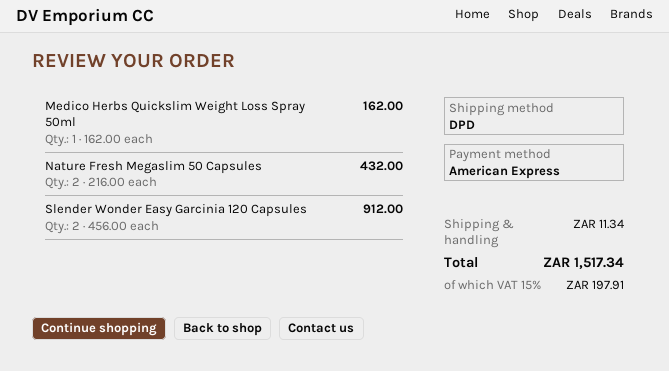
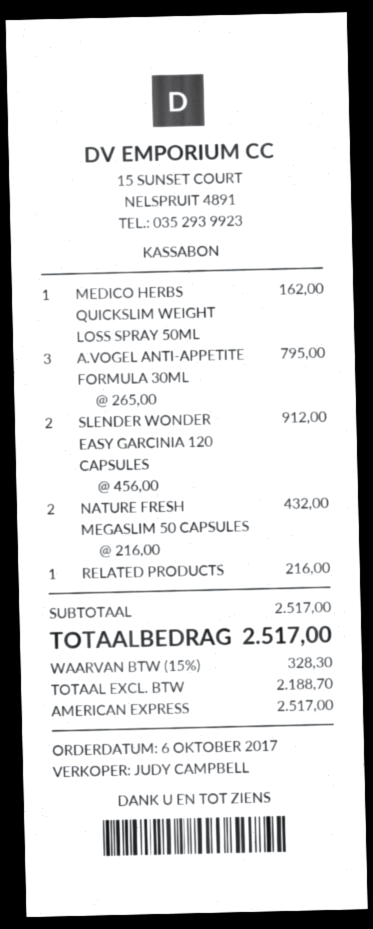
A.VOGEL ANTI-APPETITE FORMULA 30ML: none -> 3 x 265.00 = 795.00
RELATED PRODUCTS: none -> 1 x 216.00 = 216.00
shipping: 11.34 -> none
tax: 15% = 197.91 -> 15% = 328.30
total: 1517.34 -> 2517.00

